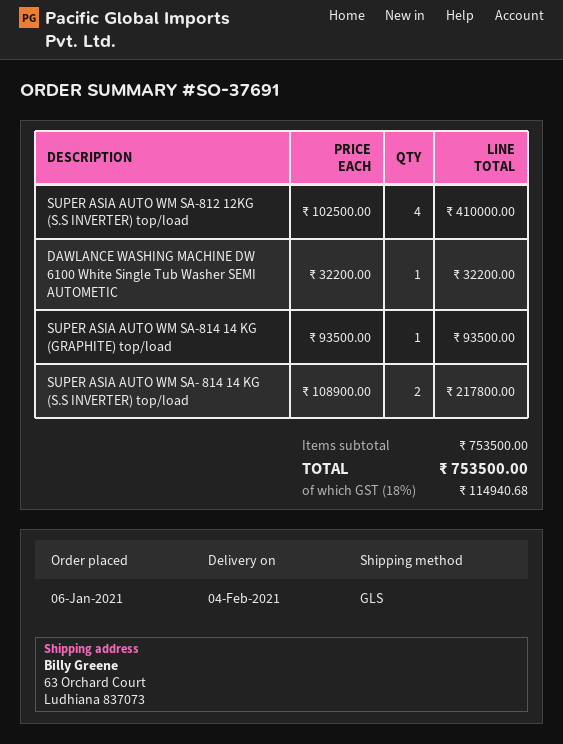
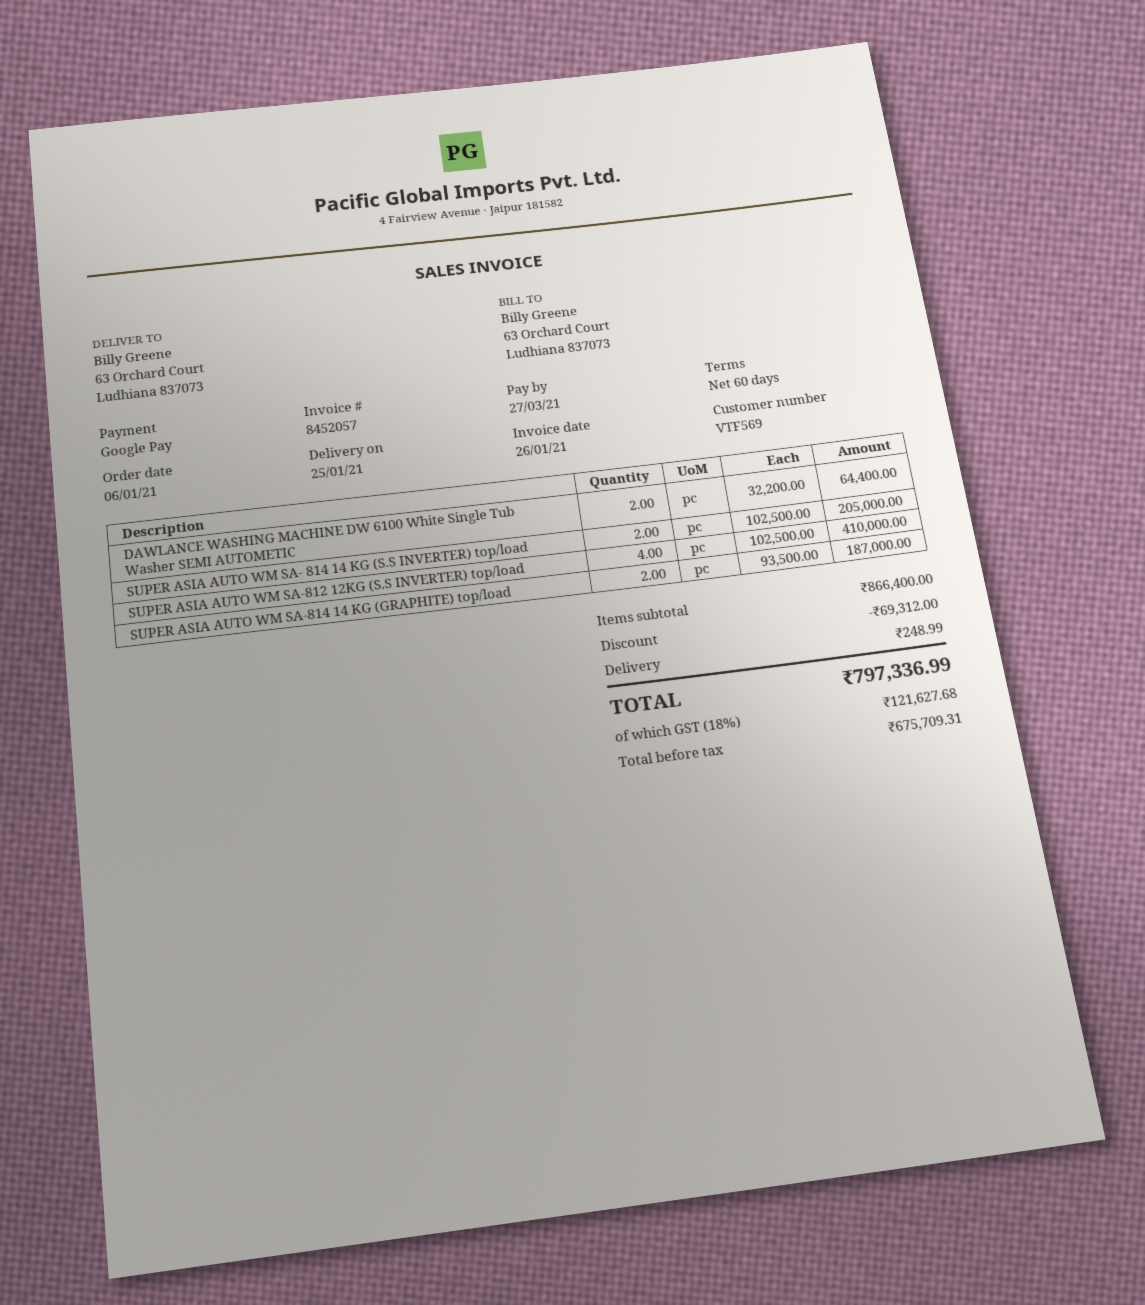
delivery date: 2021-02-04 -> 2021-01-25
DAWLANCE WASHING MACHINE DW 6100 White Single Tub Washer SEMI AUTOMETIC: 1 x 32200.00 = 32200.00 -> 2 x 32200.00 = 64400.00
SUPER ASIA AUTO WM SA-814 14 KG (GRAPHITE) top/load: 1 x 93500.00 = 93500.00 -> 2 x 93500.00 = 187000.00
SUPER ASIA AUTO WM SA- 814 14 KG (S.S INVERTER) top/load: 2 x 108900.00 = 217800.00 -> 2 x 102500.00 = 205000.00
subtotal: 753500.00 -> 866400.00
discount: none -> 69312.00
shipping: none -> 248.99
tax: 18% = 114940.68 -> 18% = 121627.68
total: 753500.00 -> 797336.99

